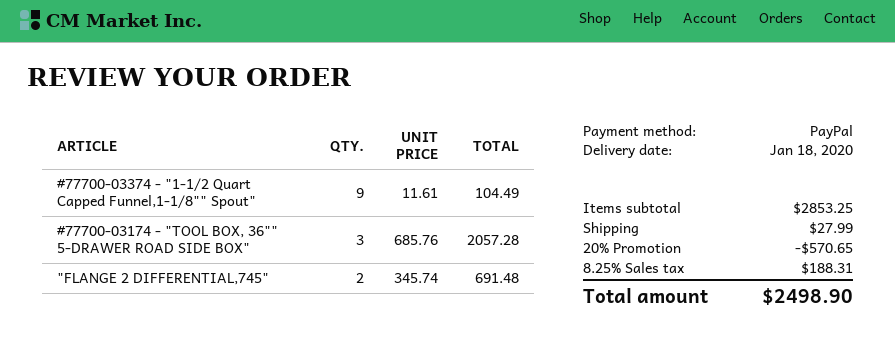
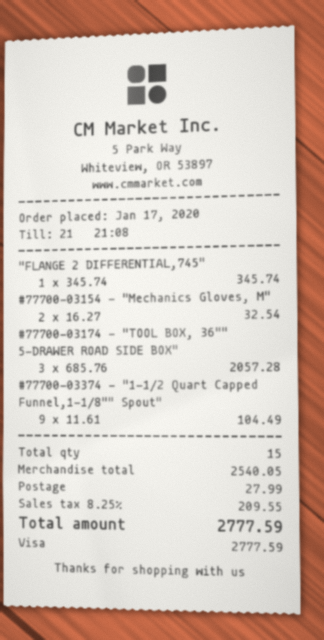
payment method: PayPal -> Visa
"FLANGE 2 DIFFERENTIAL,745": 2 x 345.74 = 691.48 -> 1 x 345.74 = 345.74
#77700-03154 - "Mechanics Gloves, M": none -> 2 x 16.27 = 32.54
subtotal: 2853.25 -> 2540.05
discount: 20% = 570.65 -> none
tax: 8.25% = 188.31 -> 8.25% = 209.55
total: 2498.90 -> 2777.59

